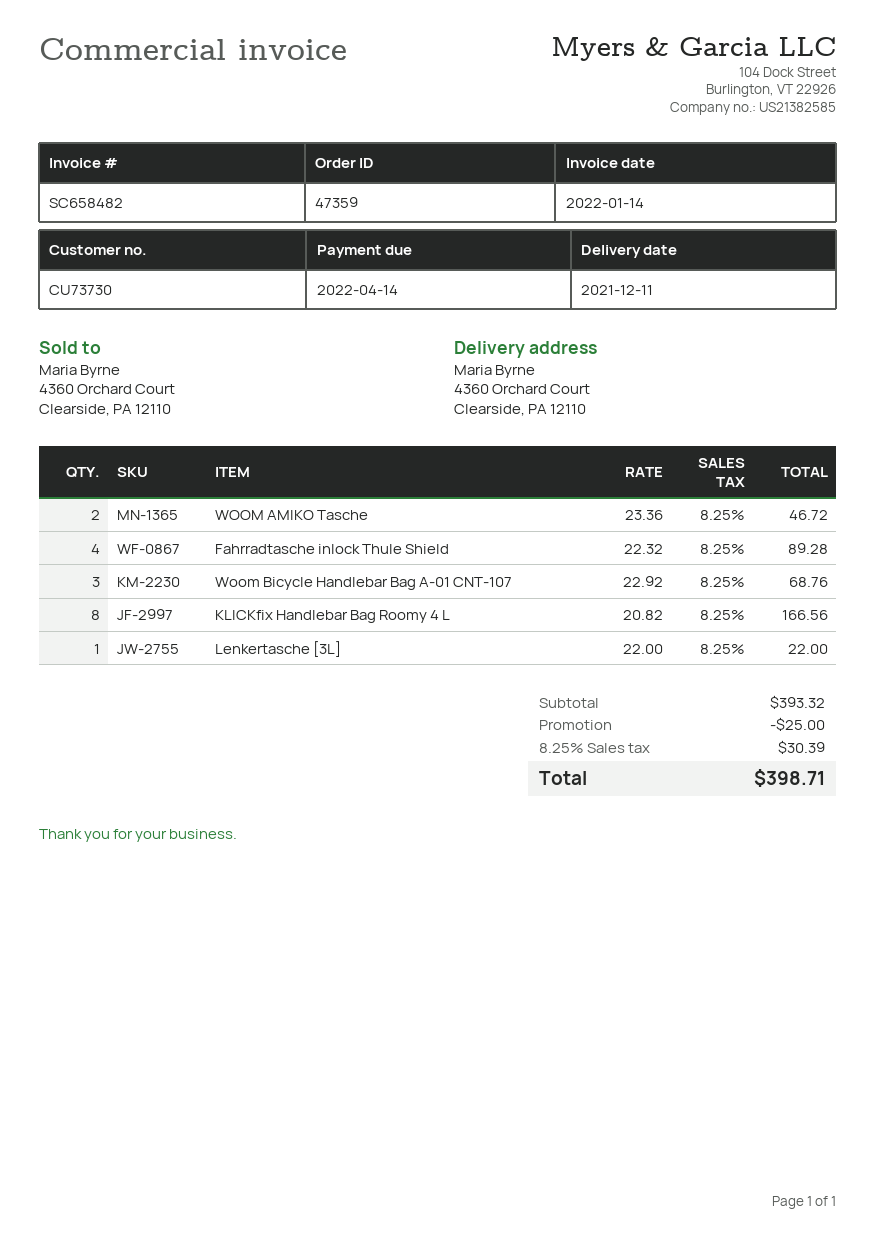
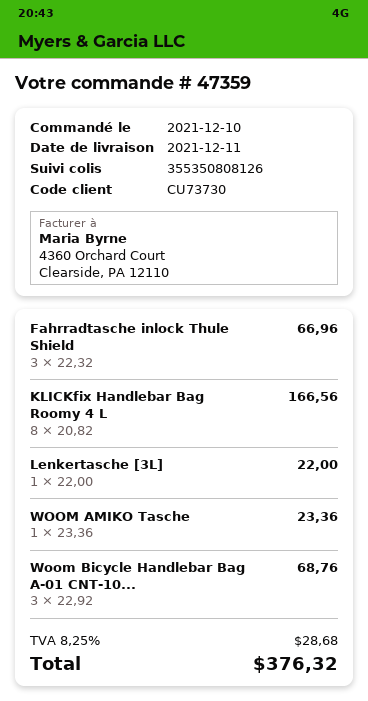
WOOM AMIKO Tasche: 2 x 23.36 = 46.72 -> 1 x 23.36 = 23.36
Fahrradtasche inlock Thule Shield: 4 x 22.32 = 89.28 -> 3 x 22.32 = 66.96
discount: 25.00 -> none
tax: 8.25% = 30.39 -> 8.25% = 28.68
total: 398.71 -> 376.32

